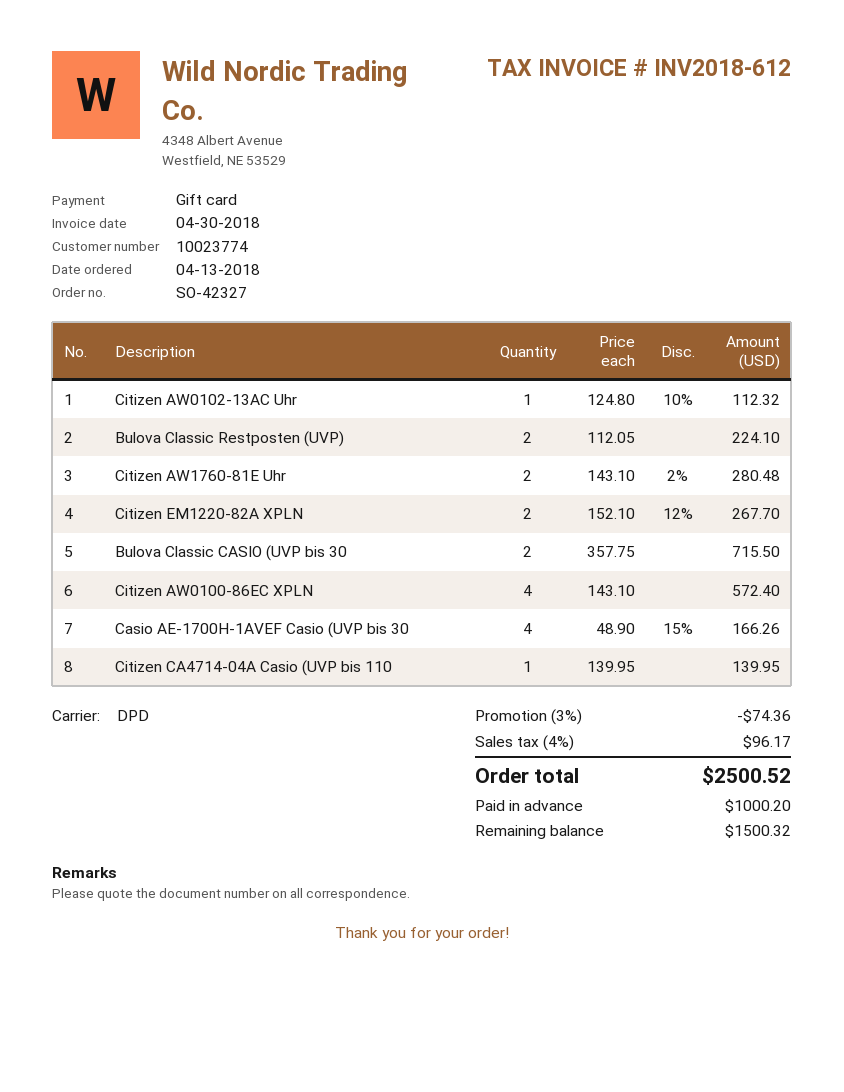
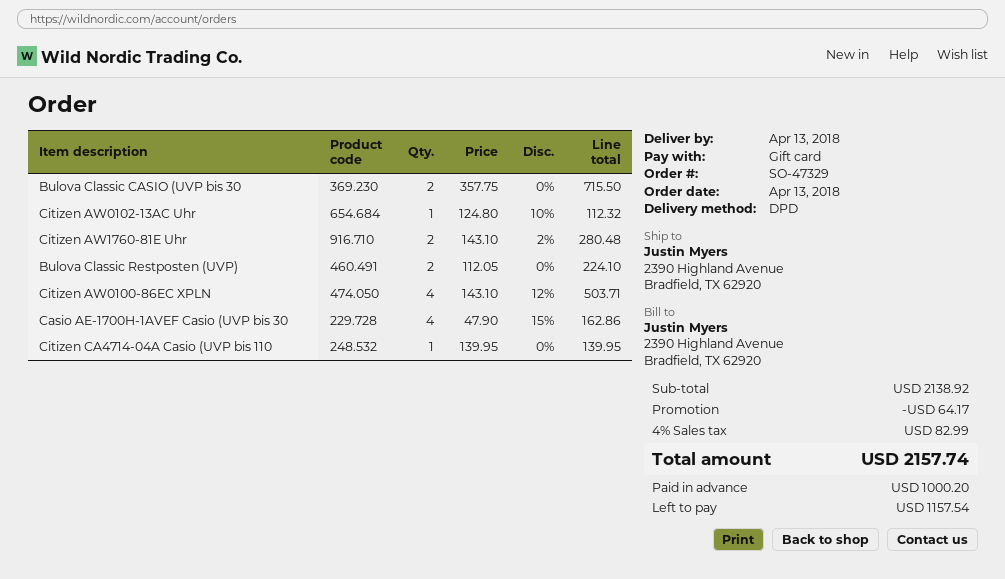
order number: SO-42327 -> SO-47329
Citizen EM1220-82A XPLN: 2 x 152.10 - 12% = 267.70 -> none
Citizen AW0100-86EC XPLN: 4 x 143.10 = 572.40 -> 4 x 143.10 - 12% = 503.71
Casio AE-1700H-1AVEF Casio (UVP bis 30: 4 x 48.90 - 15% = 166.26 -> 4 x 47.90 - 15% = 162.86
discount: 74.36 -> 64.17
tax: 4% = 96.17 -> 4% = 82.99
total: 2500.52 -> 2157.74
balance: 1500.32 -> 1157.54

